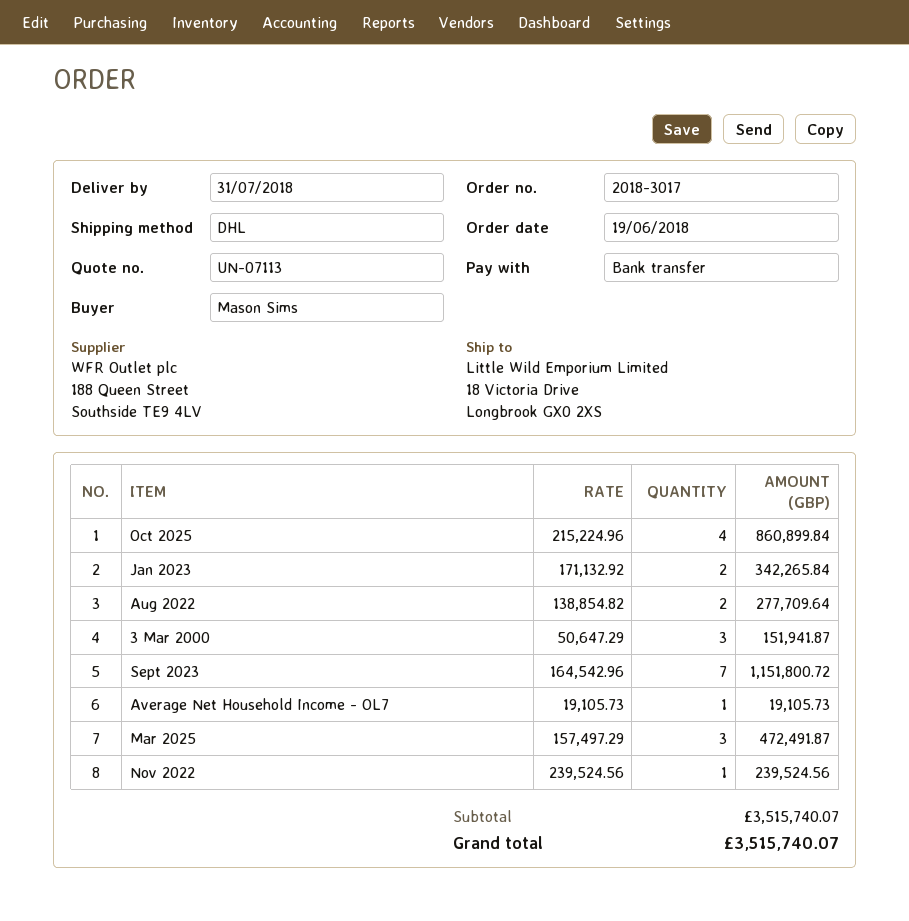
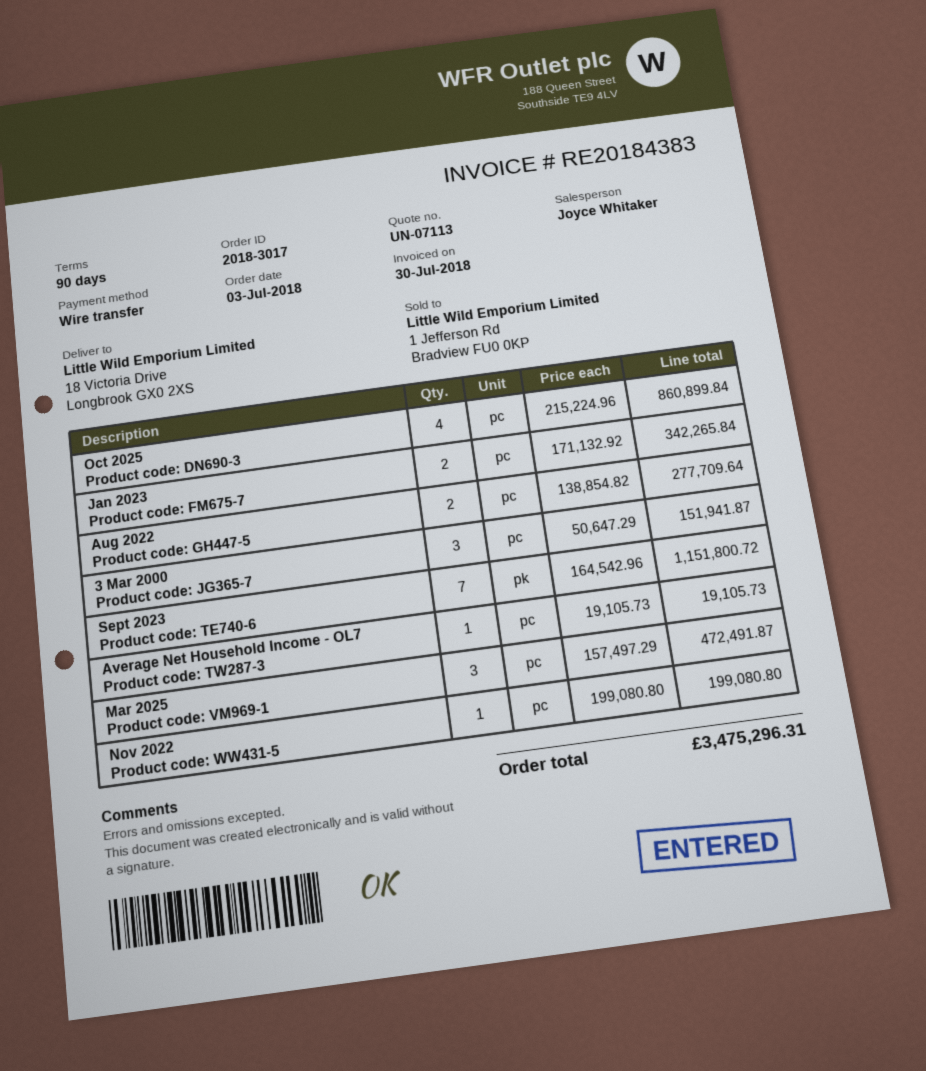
order date: 2018-06-19 -> 2018-07-03
Nov 2022: 1 x 239524.56 = 239524.56 -> 1 x 199080.80 = 199080.80
total: 3515740.07 -> 3475296.31

